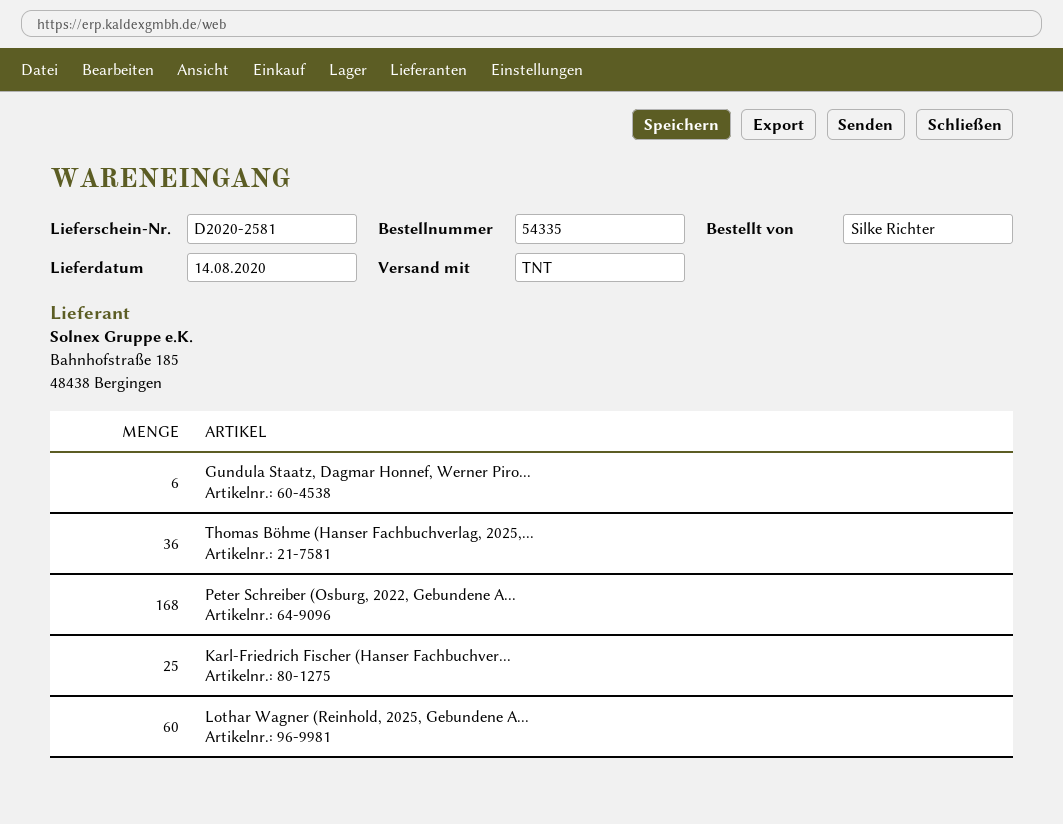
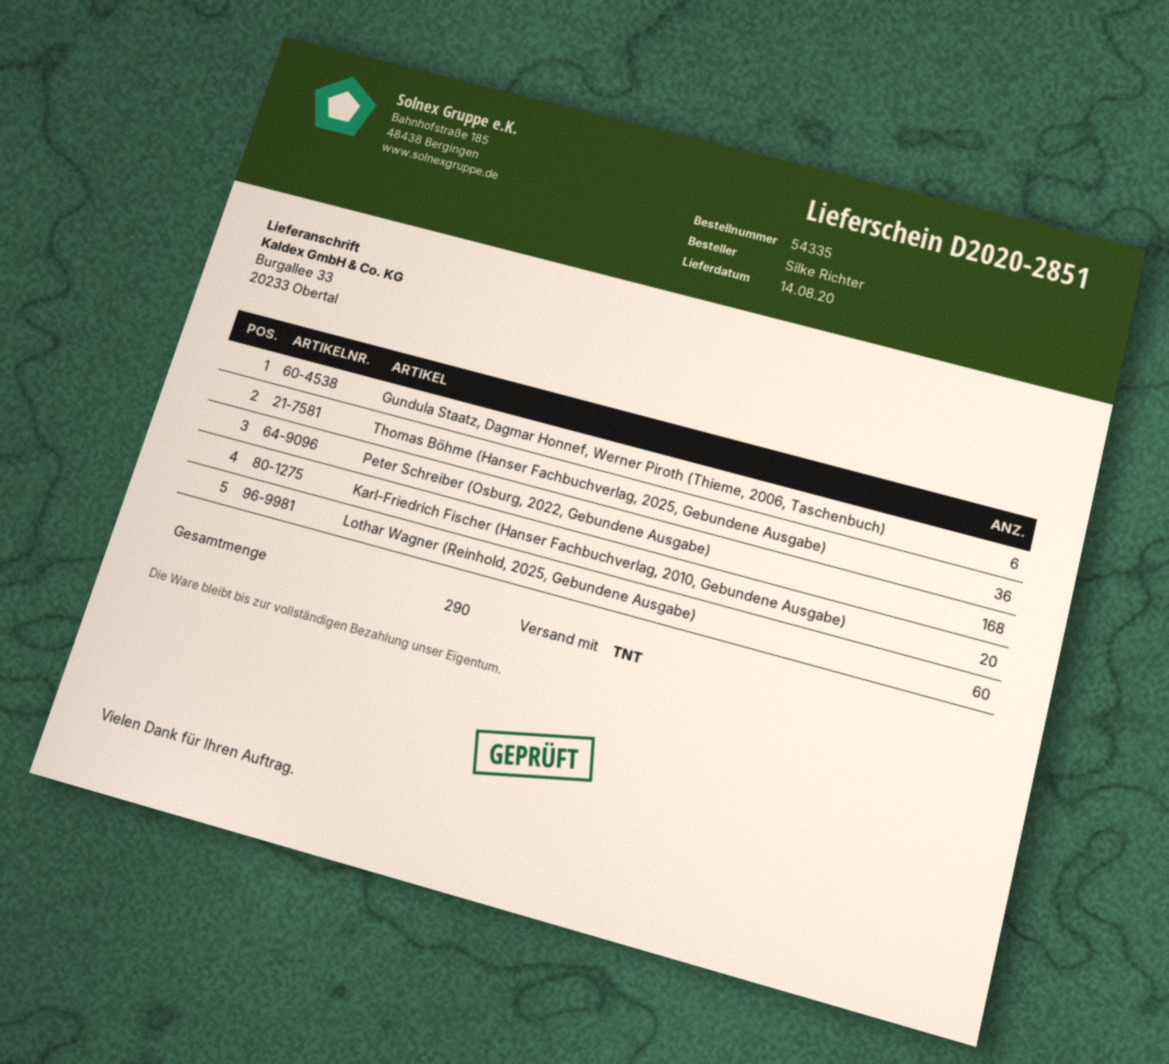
delivery note number: D2020-2581 -> D2020-2851
Karl-Friedrich Fischer (Hanser Fachbuchver...: 25 -> 20

